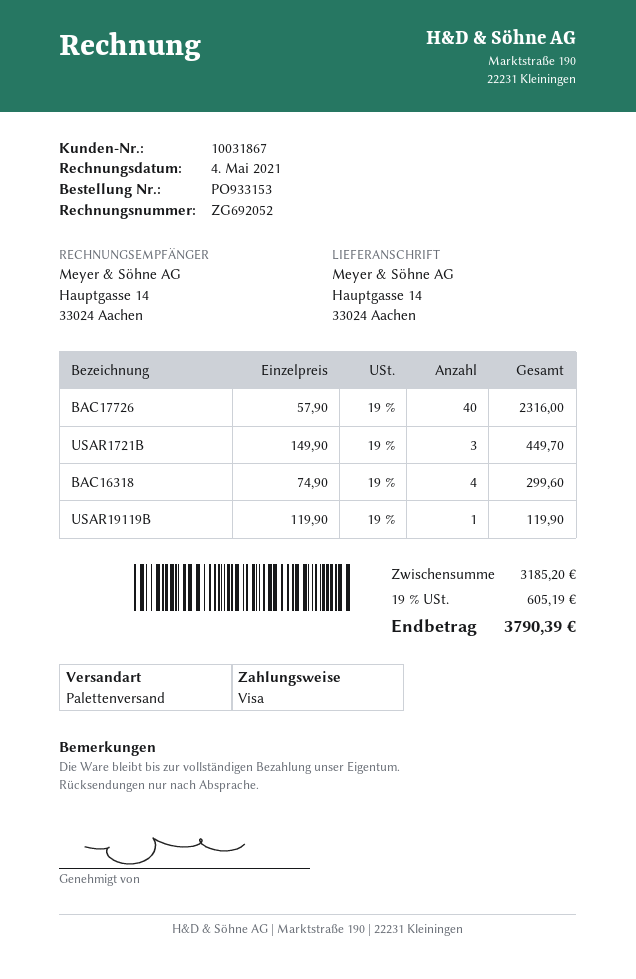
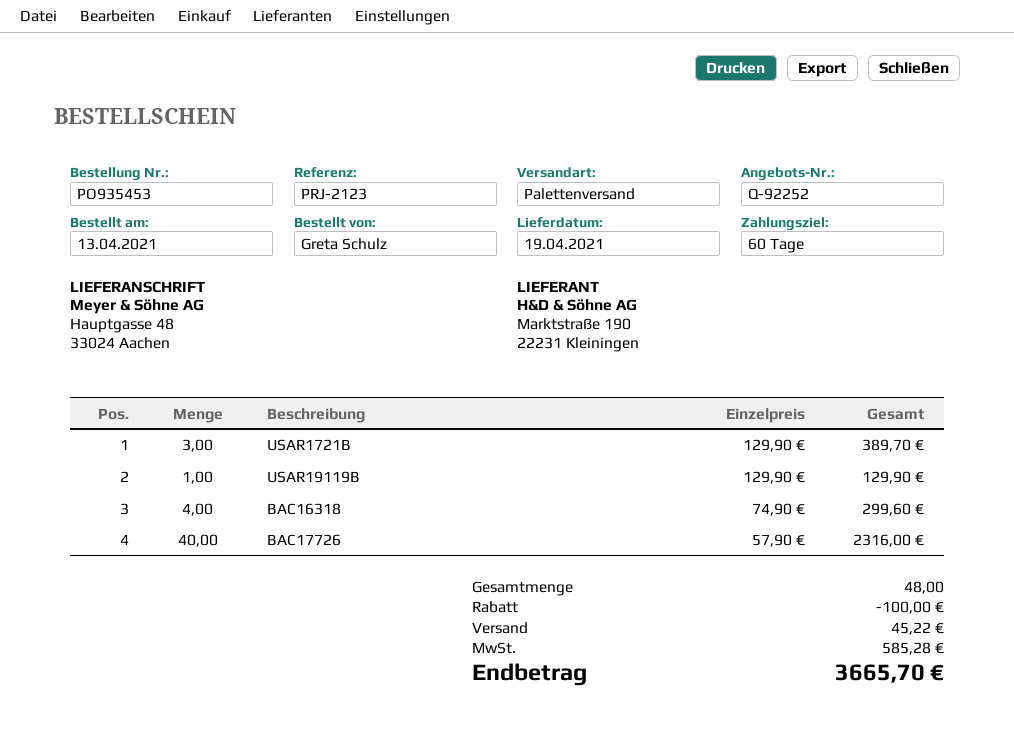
order number: PO933153 -> PO935453
ship to: Hauptgasse 14, 33024 Aachen -> Hauptgasse 48, 33024 Aachen
USAR1721B: 3 x 149.90 = 449.70 -> 3 x 129.90 = 389.70
USAR19119B: 1 x 119.90 = 119.90 -> 1 x 129.90 = 129.90
discount: none -> 100.00
shipping: none -> 45.22
tax: 605.19 -> 585.28
total: 3790.39 -> 3665.70

